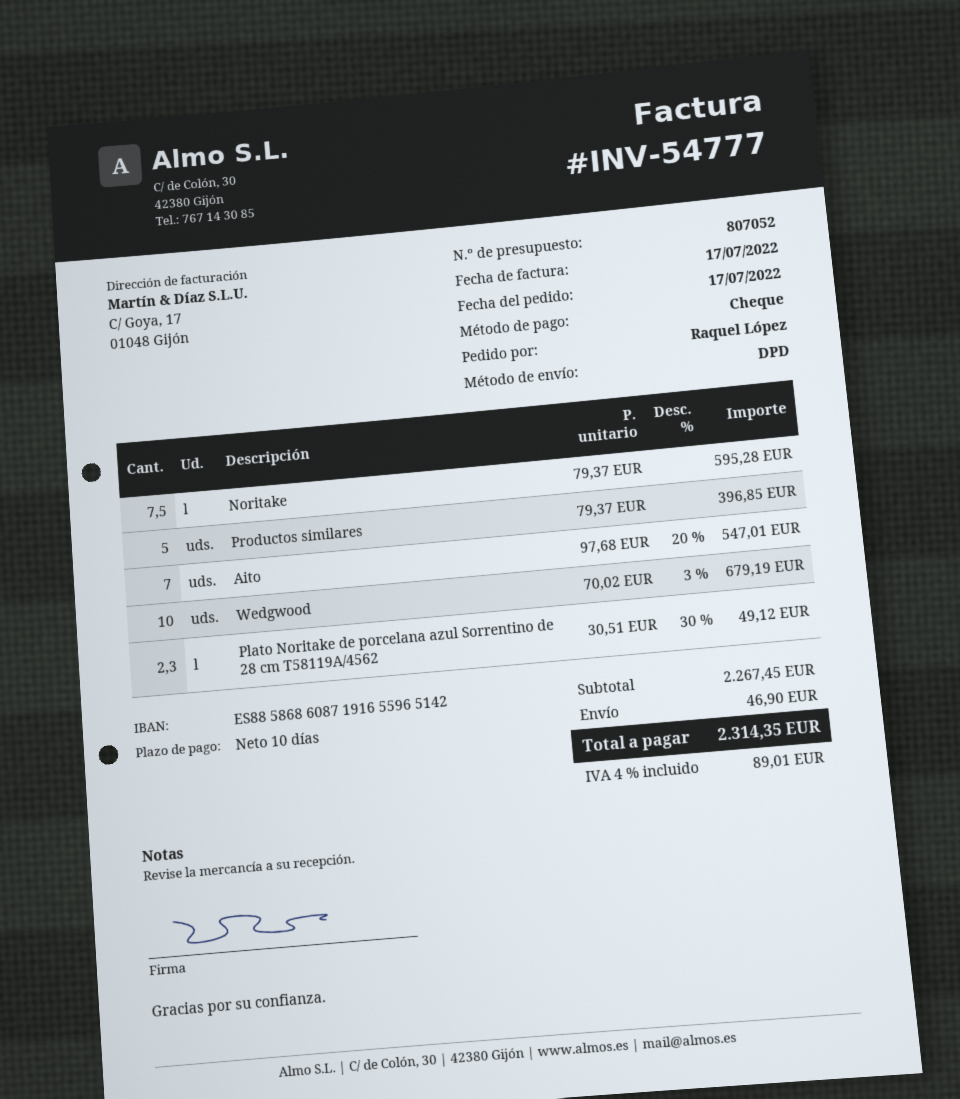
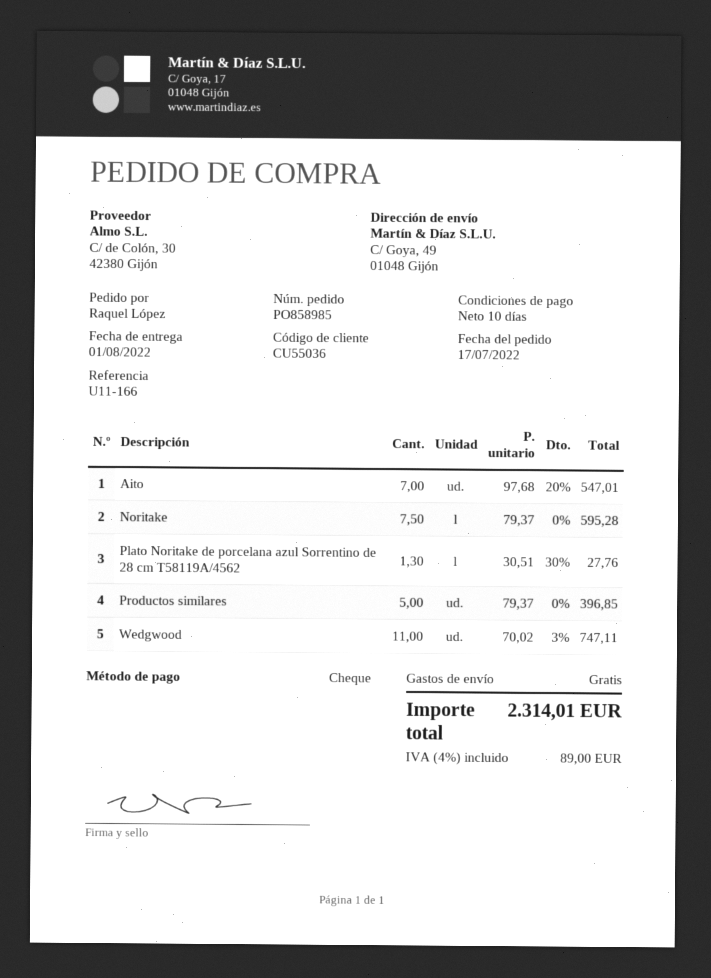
Wedgwood: 10 x 70.02 - 3% = 679.19 -> 11 x 70.02 - 3% = 747.11
Plato Noritake de porcelana azul Sorrentino de 28 cm T58119A/4562: 2.3 x 30.51 - 30% = 49.12 -> 1.3 x 30.51 - 30% = 27.76
shipping: 46.90 -> 0.00
tax: 4% = 89.01 -> 4% = 89.00
total: 2314.35 -> 2314.01

